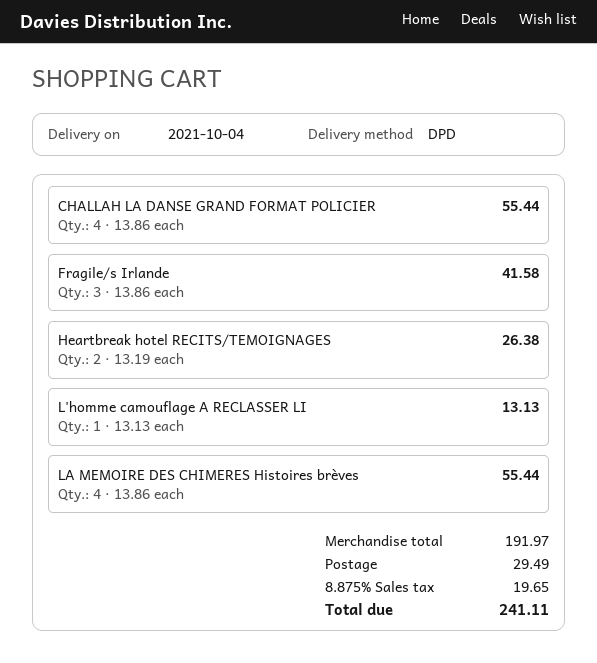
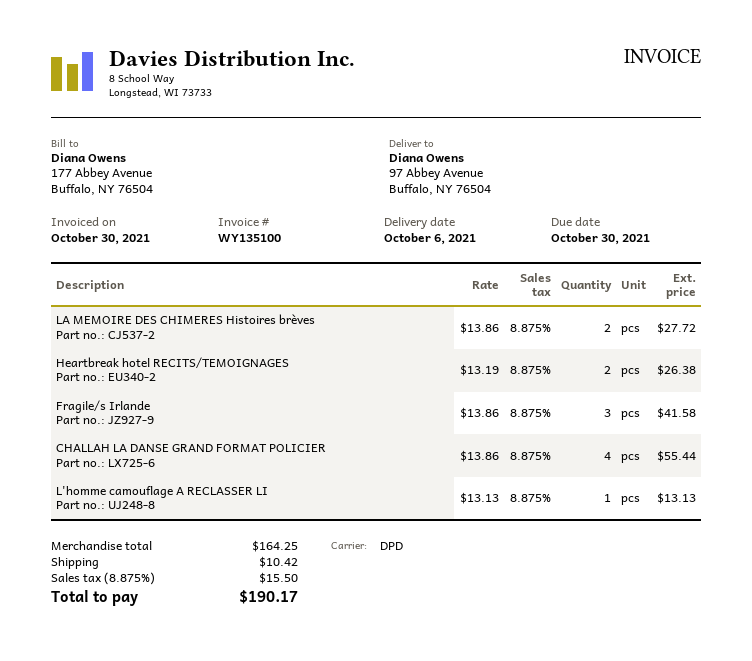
delivery date: 2021-10-04 -> 2021-10-06
LA MEMOIRE DES CHIMERES Histoires brèves: 4 x 13.86 = 55.44 -> 2 x 13.86 = 27.72
subtotal: 191.97 -> 164.25
shipping: 29.49 -> 10.42
tax: 8.875% = 19.65 -> 8.875% = 15.50
total: 241.11 -> 190.17

